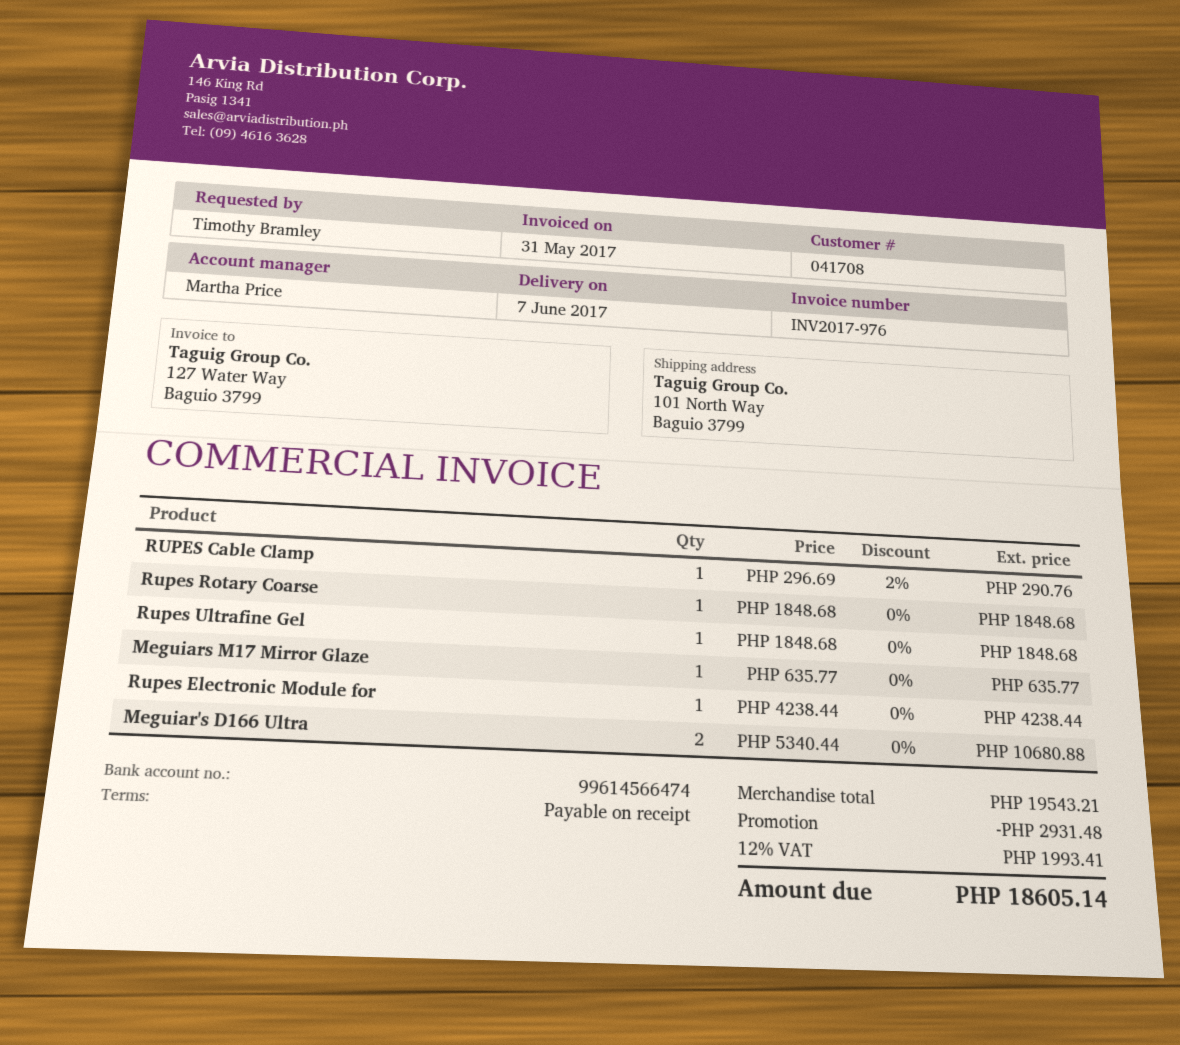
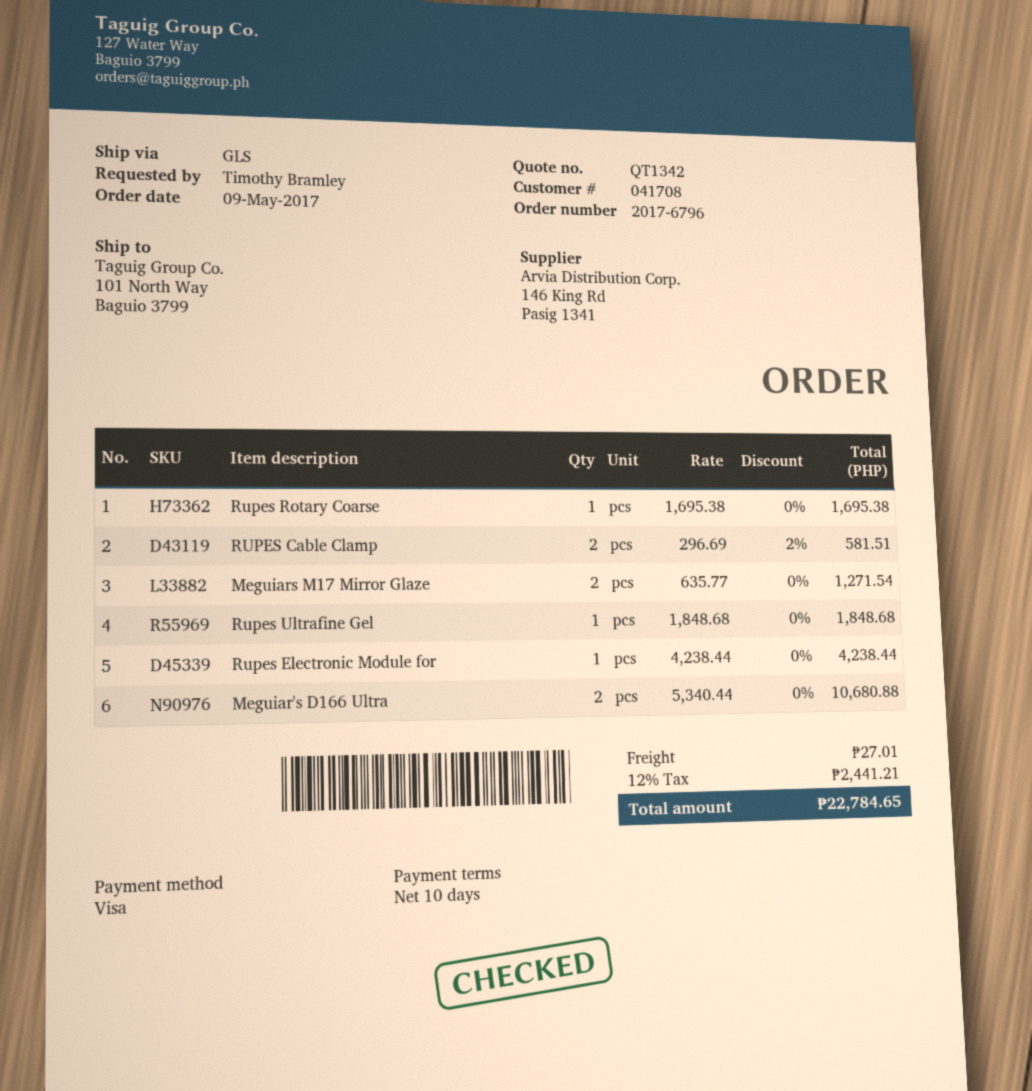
payment terms: on receipt -> 10 days
RUPES Cable Clamp: 1 x 296.69 - 2% = 290.76 -> 2 x 296.69 - 2% = 581.51
Rupes Rotary Coarse: 1 x 1848.68 = 1848.68 -> 1 x 1695.38 = 1695.38
Meguiars M17 Mirror Glaze: 1 x 635.77 = 635.77 -> 2 x 635.77 = 1271.54
discount: 2931.48 -> none
shipping: none -> 27.01
tax: 12% = 1993.41 -> 12% = 2441.21
total: 18605.14 -> 22784.65

